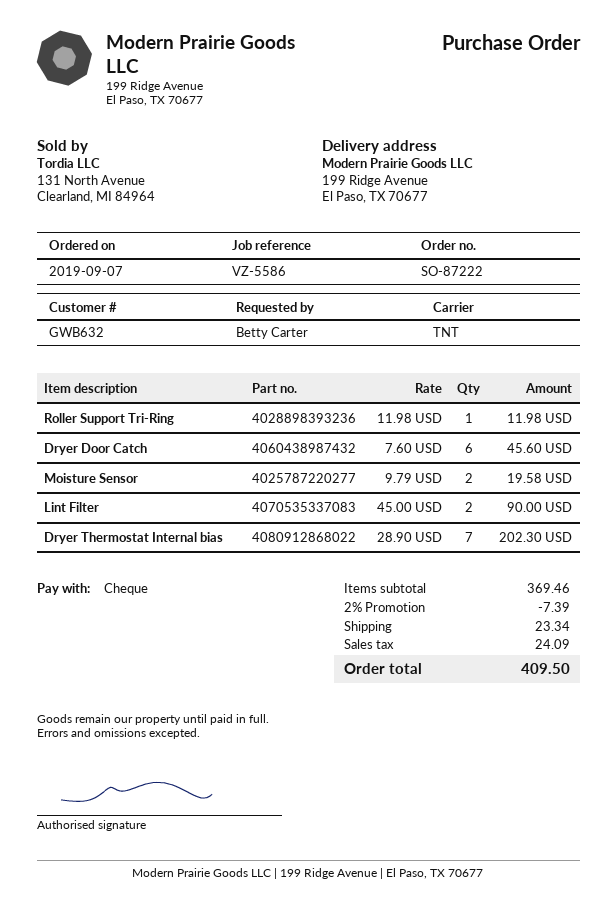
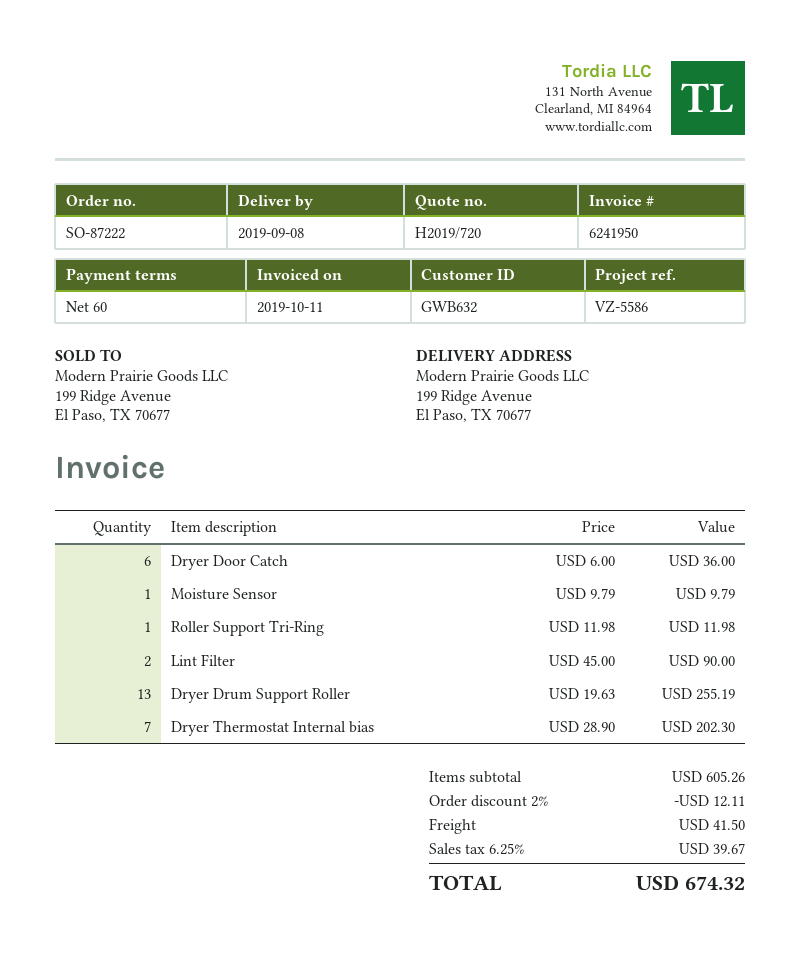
Dryer Door Catch: 6 x 7.60 = 45.60 -> 6 x 6.00 = 36.00
Moisture Sensor: 2 x 9.79 = 19.58 -> 1 x 9.79 = 9.79
Dryer Drum Support Roller: none -> 13 x 19.63 = 255.19
subtotal: 369.46 -> 605.26
discount: 2% = 7.39 -> 2% = 12.11
shipping: 23.34 -> 41.50
tax: 24.09 -> 39.67
total: 409.50 -> 674.32

